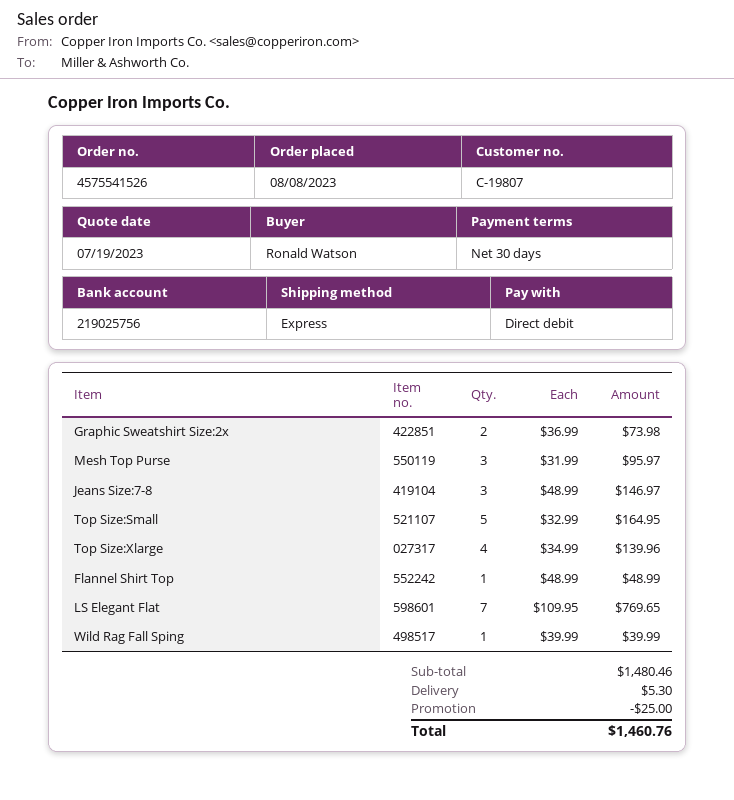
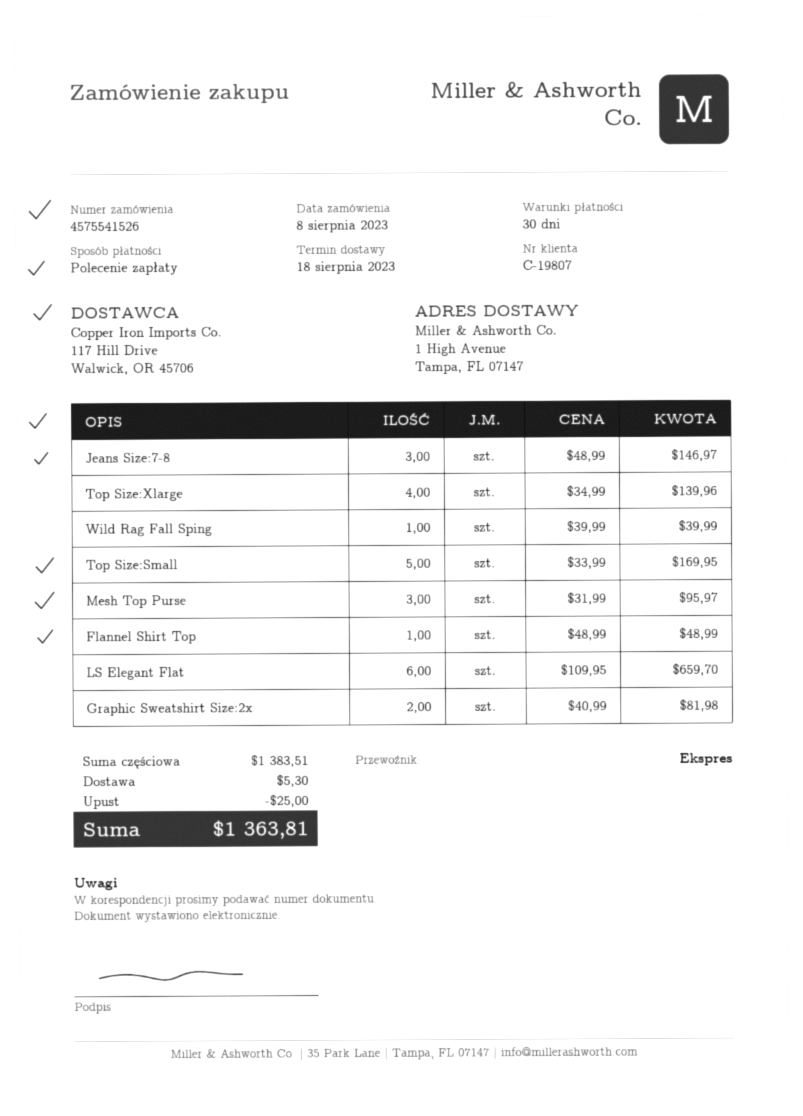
Graphic Sweatshirt Size:2x: 2 x 36.99 = 73.98 -> 2 x 40.99 = 81.98
Top Size:Small: 5 x 32.99 = 164.95 -> 5 x 33.99 = 169.95
LS Elegant Flat: 7 x 109.95 = 769.65 -> 6 x 109.95 = 659.70
subtotal: 1480.46 -> 1383.51
total: 1460.76 -> 1363.81

